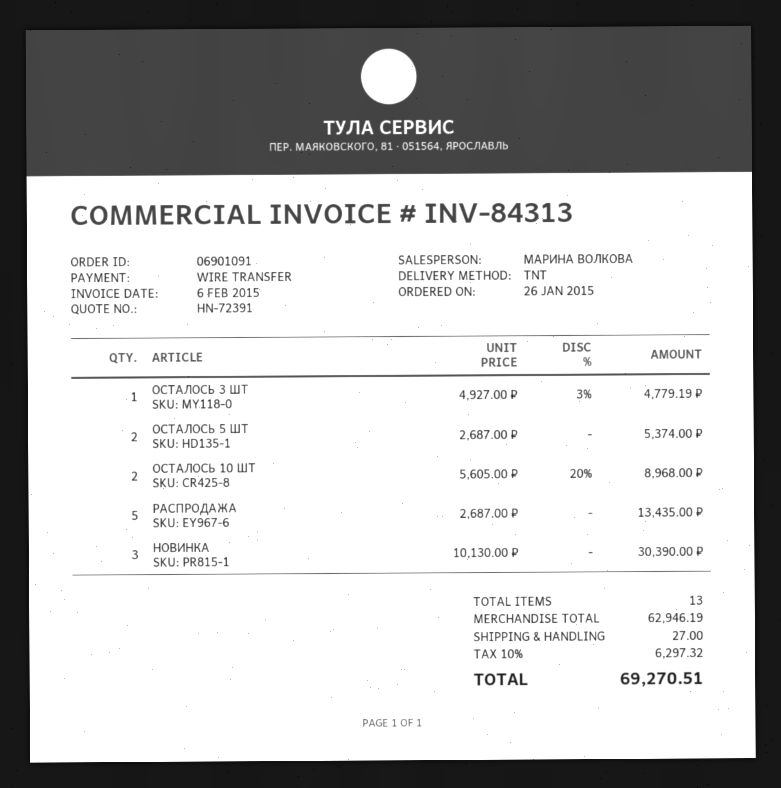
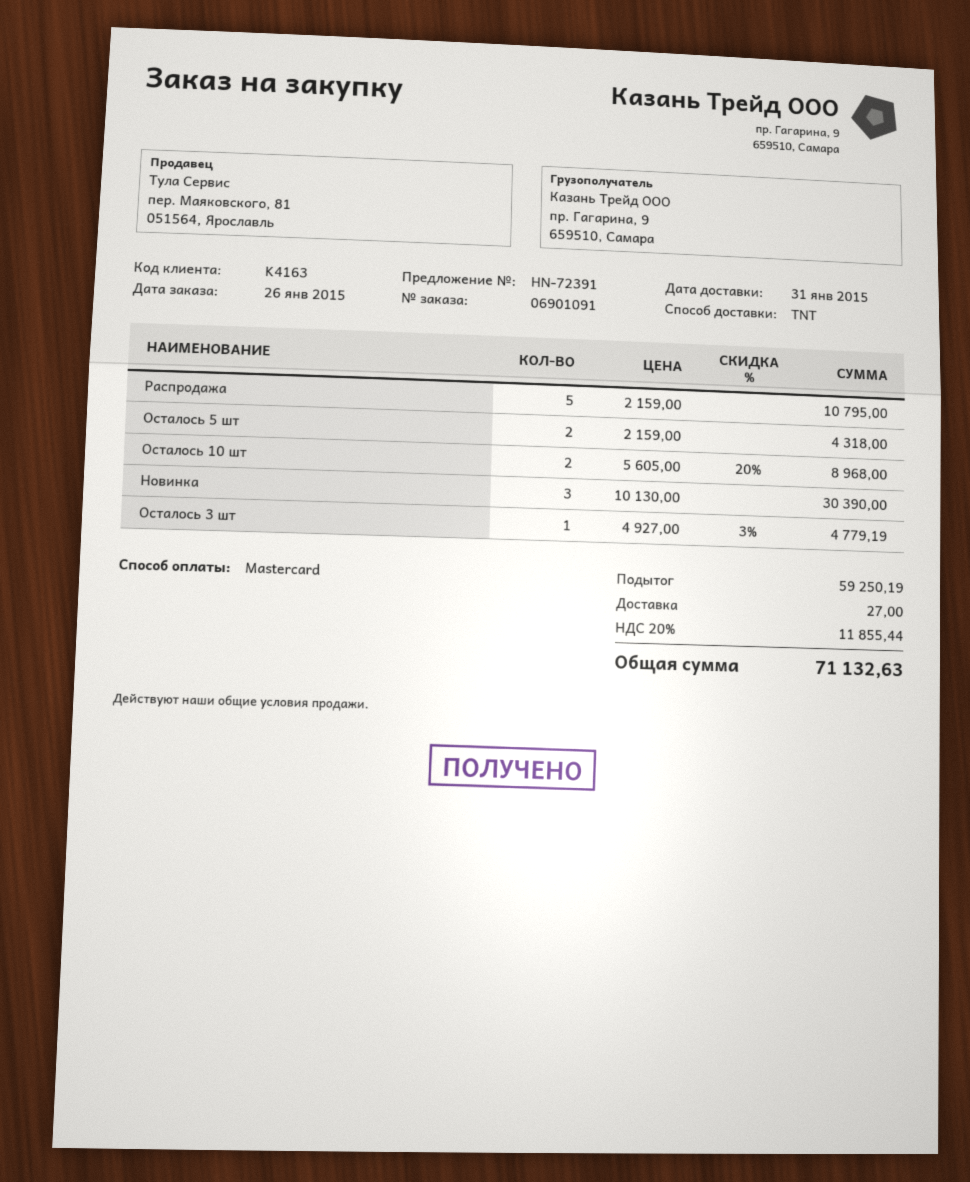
payment method: bank transfer -> Mastercard
ОСТАЛОСЬ 5 ШТ: 2 x 2687.00 = 5374.00 -> 2 x 2159.00 = 4318.00
РАСПРОДАЖА: 5 x 2687.00 = 13435.00 -> 5 x 2159.00 = 10795.00
subtotal: 62946.19 -> 59250.19
tax: 10% = 6297.32 -> 20% = 11855.44
total: 69270.51 -> 71132.63

